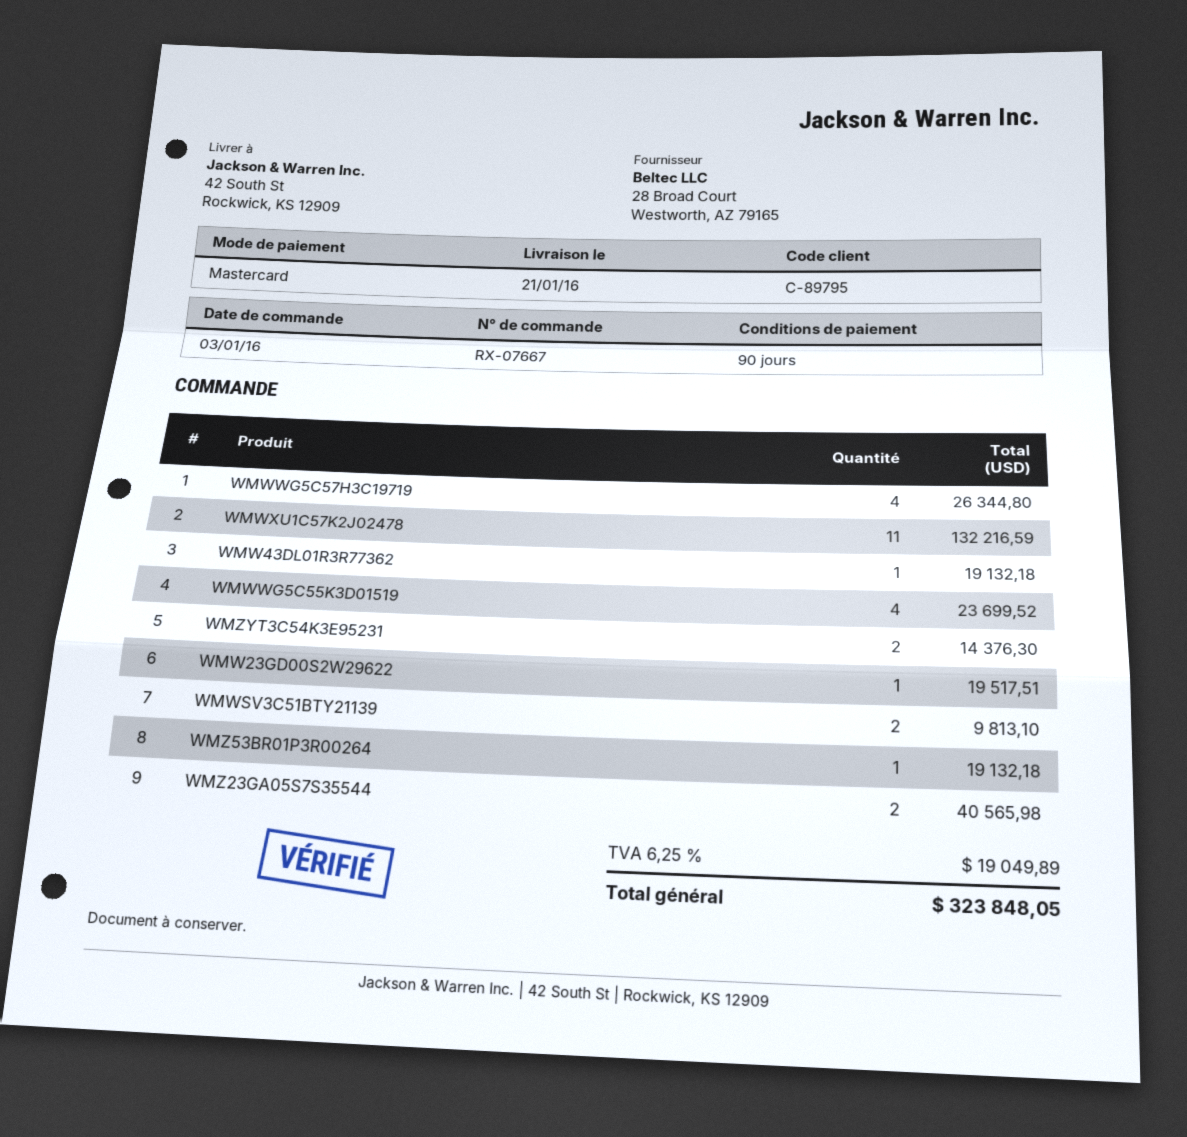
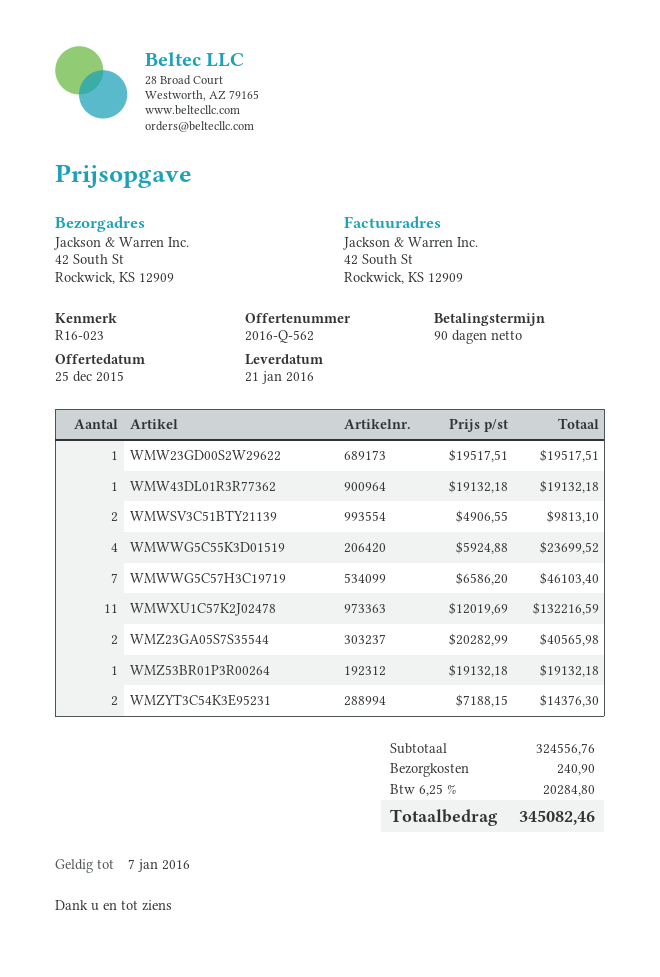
WMWWG5C57H3C19719: 4 for 26344.80 -> 7 for 46103.40
shipping: none -> 240.90
tax: 6.25% = 19049.89 -> 6.25% = 20284.80
total: 323848.05 -> 345082.46

